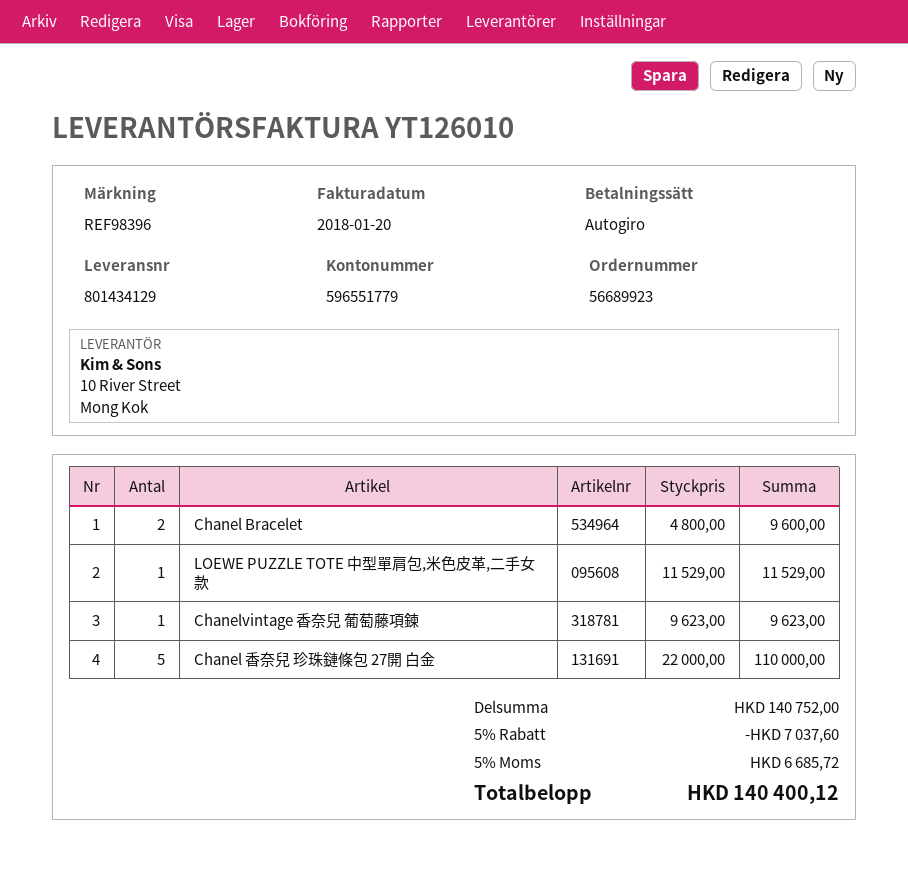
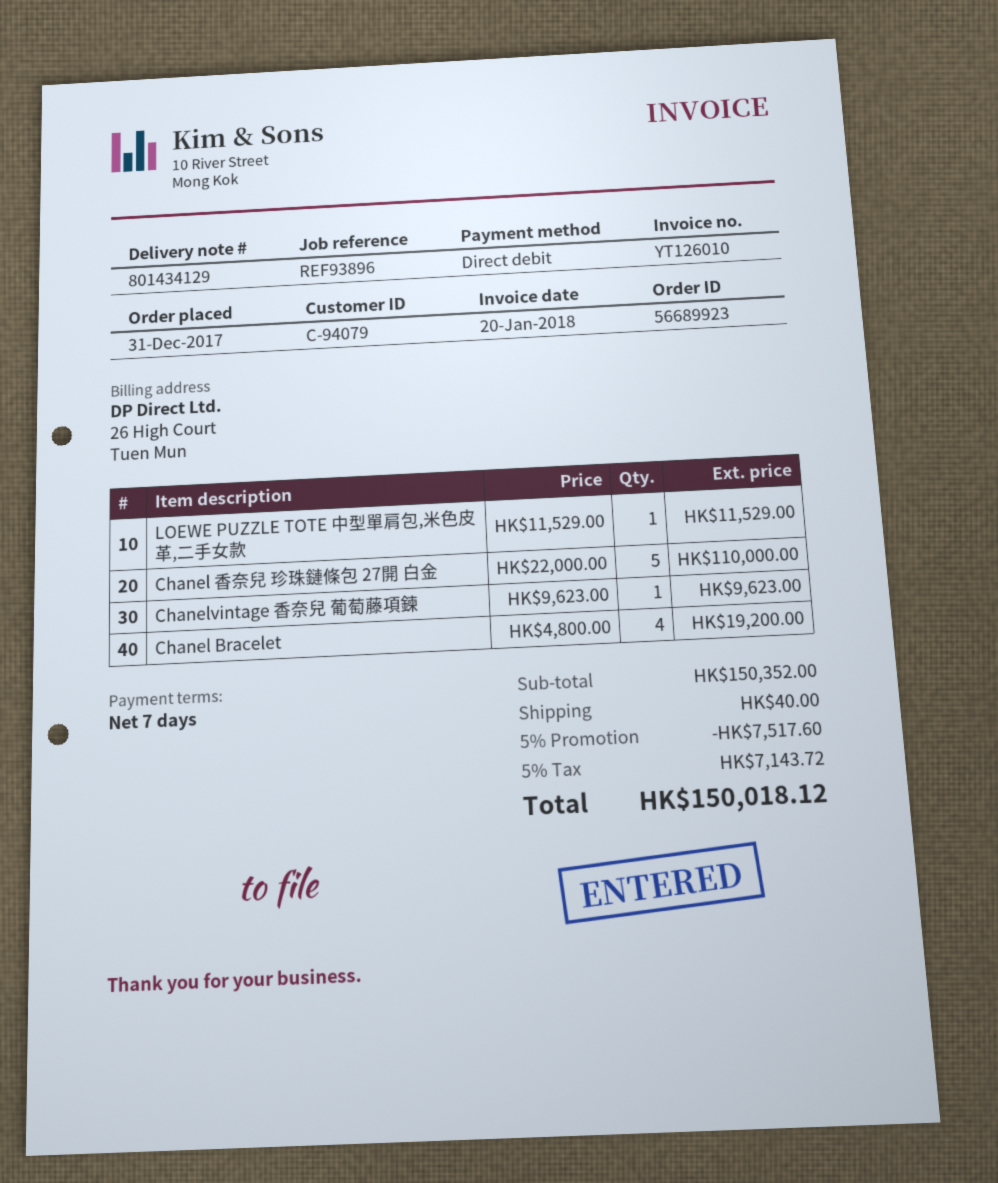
reference: REF98396 -> REF93896
Chanel Bracelet: 2 x 4800.00 = 9600.00 -> 4 x 4800.00 = 19200.00
subtotal: 140752.00 -> 150352.00
discount: 5% = 7037.60 -> 5% = 7517.60
shipping: none -> 40.00
tax: 5% = 6685.72 -> 5% = 7143.72
total: 140400.12 -> 150018.12

